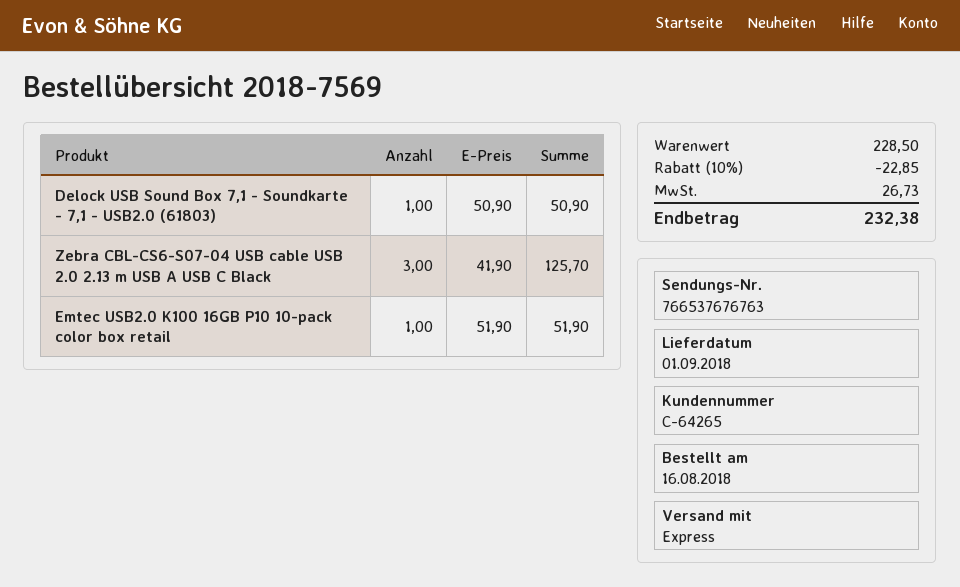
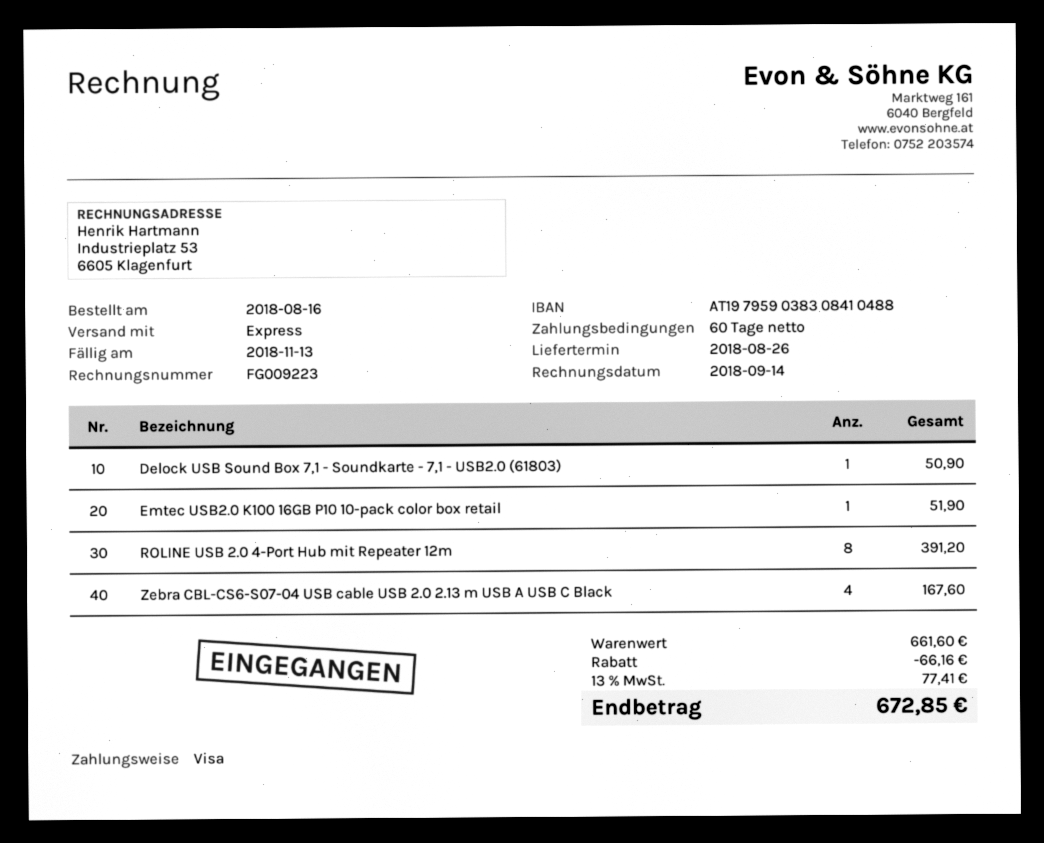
delivery date: 2018-09-01 -> 2018-08-26
Zebra CBL-CS6-S07-04 USB cable USB 2.0 2.13 m USB A USB C Black: 3 for 125.70 -> 4 for 167.60
ROLINE USB 2.0 4-Port Hub mit Repeater 12m: none -> 8 for 391.20
subtotal: 228.50 -> 661.60
discount: 22.85 -> 66.16
tax: 26.73 -> 77.41
total: 232.38 -> 672.85

